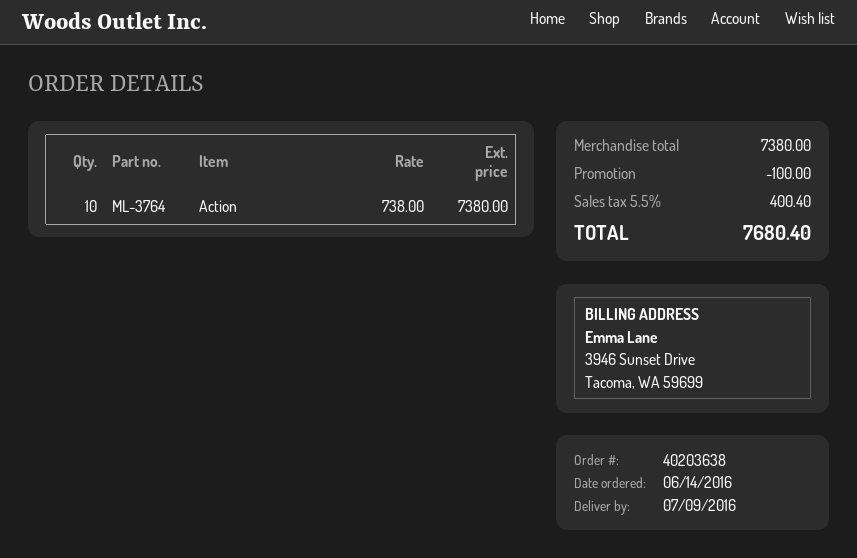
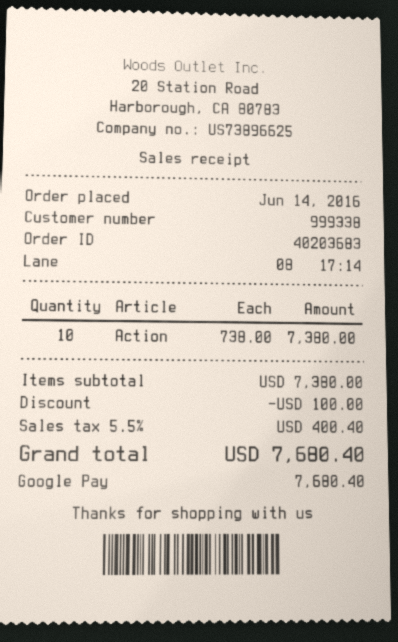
order number: 40203638 -> 40203683

